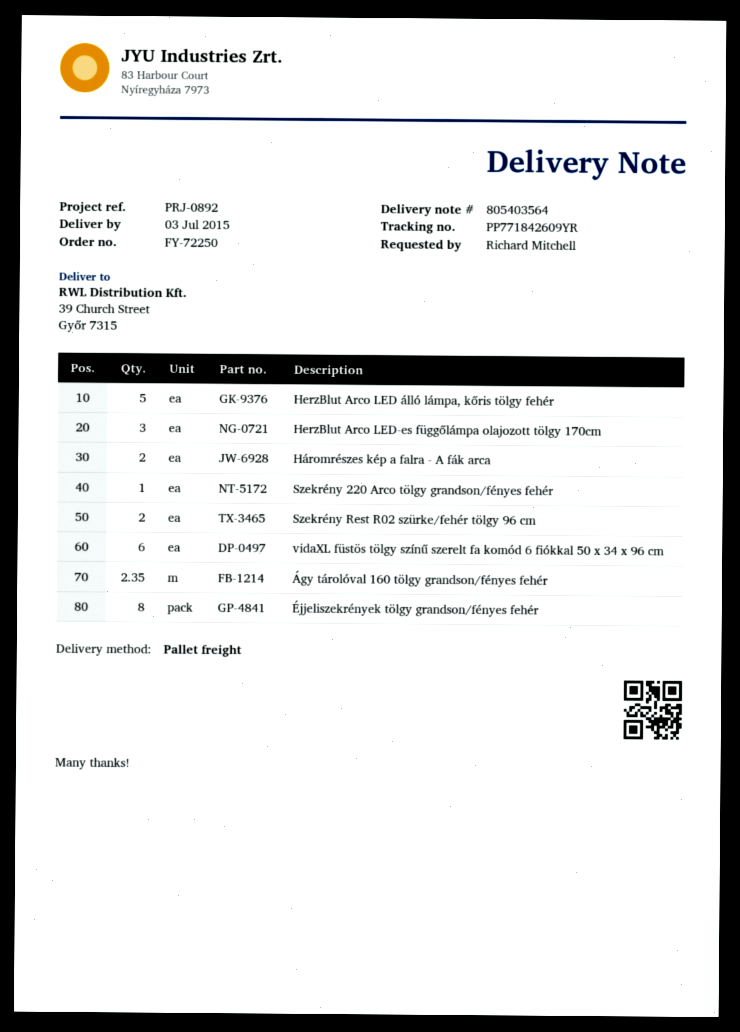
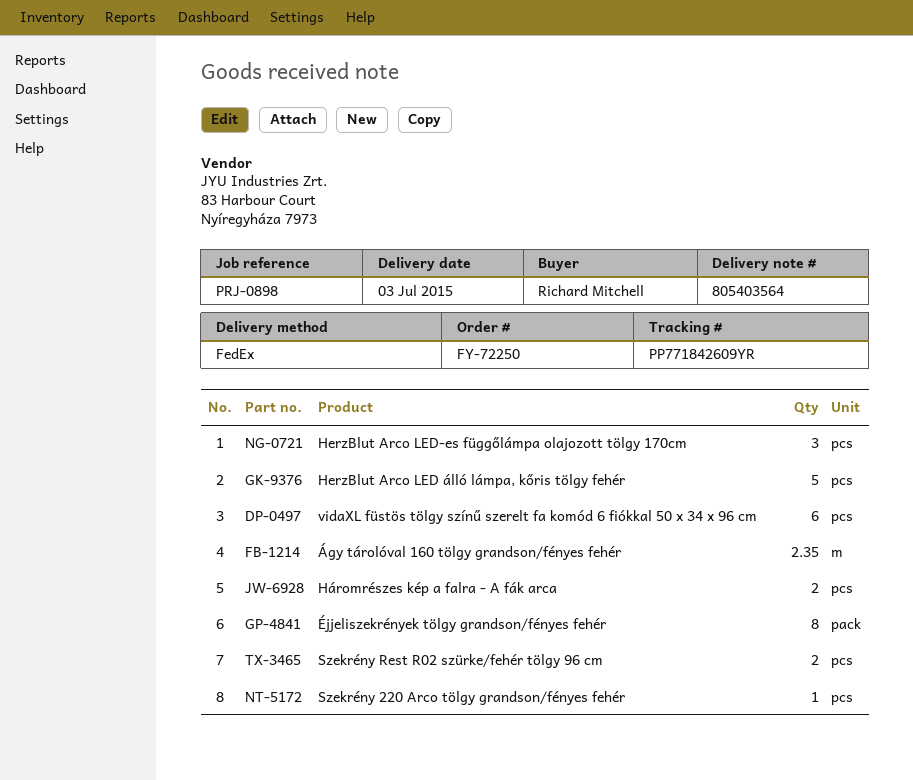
reference: PRJ-0892 -> PRJ-0898
shipping method: pallet freight -> FedEx

